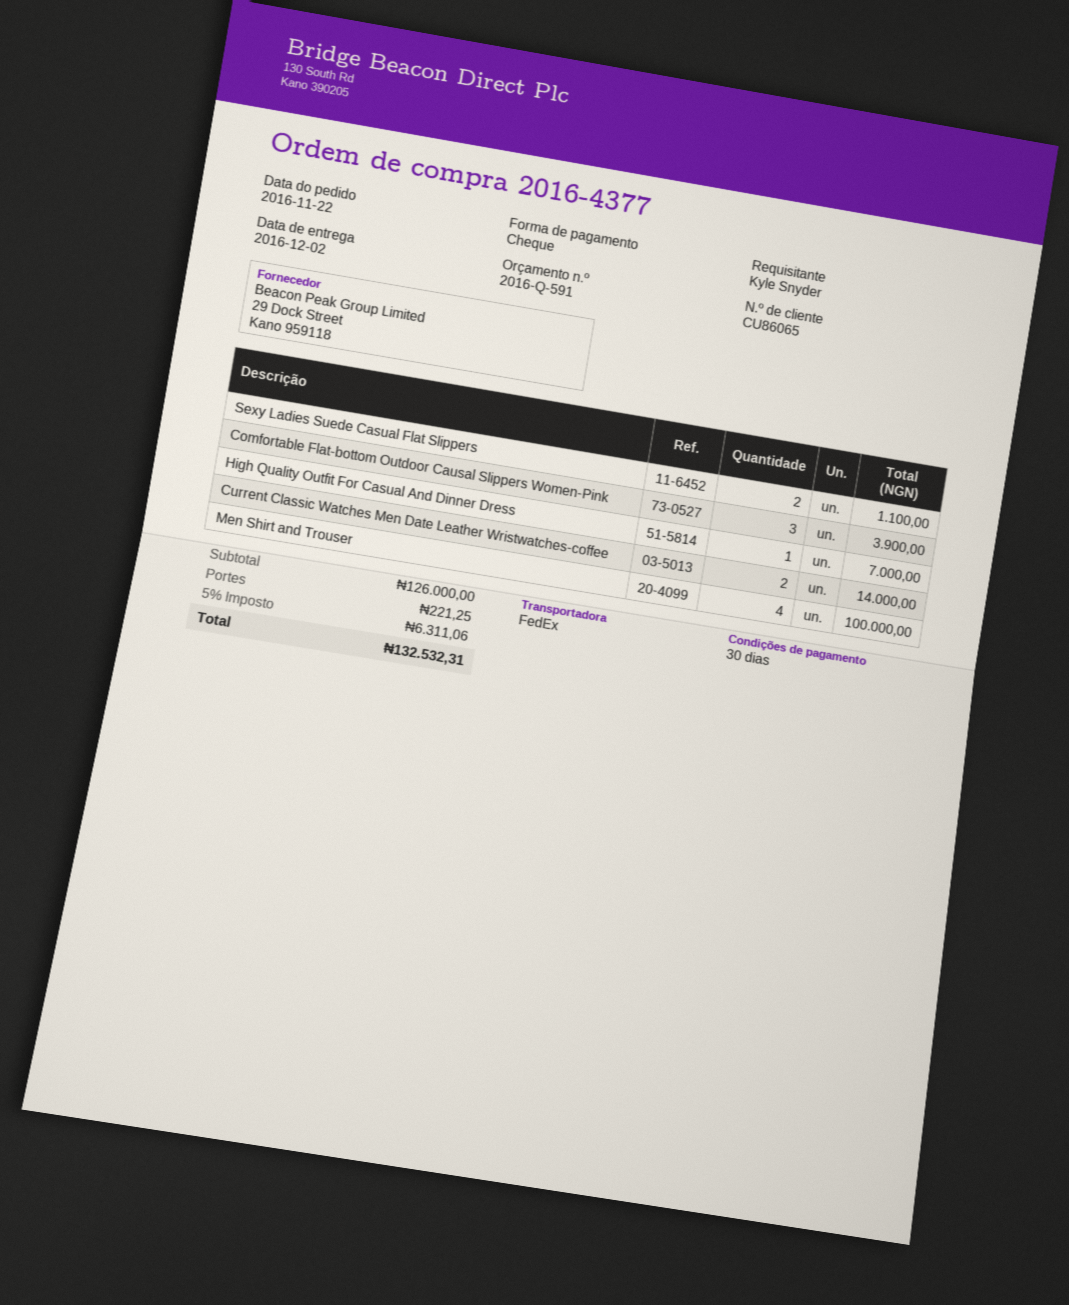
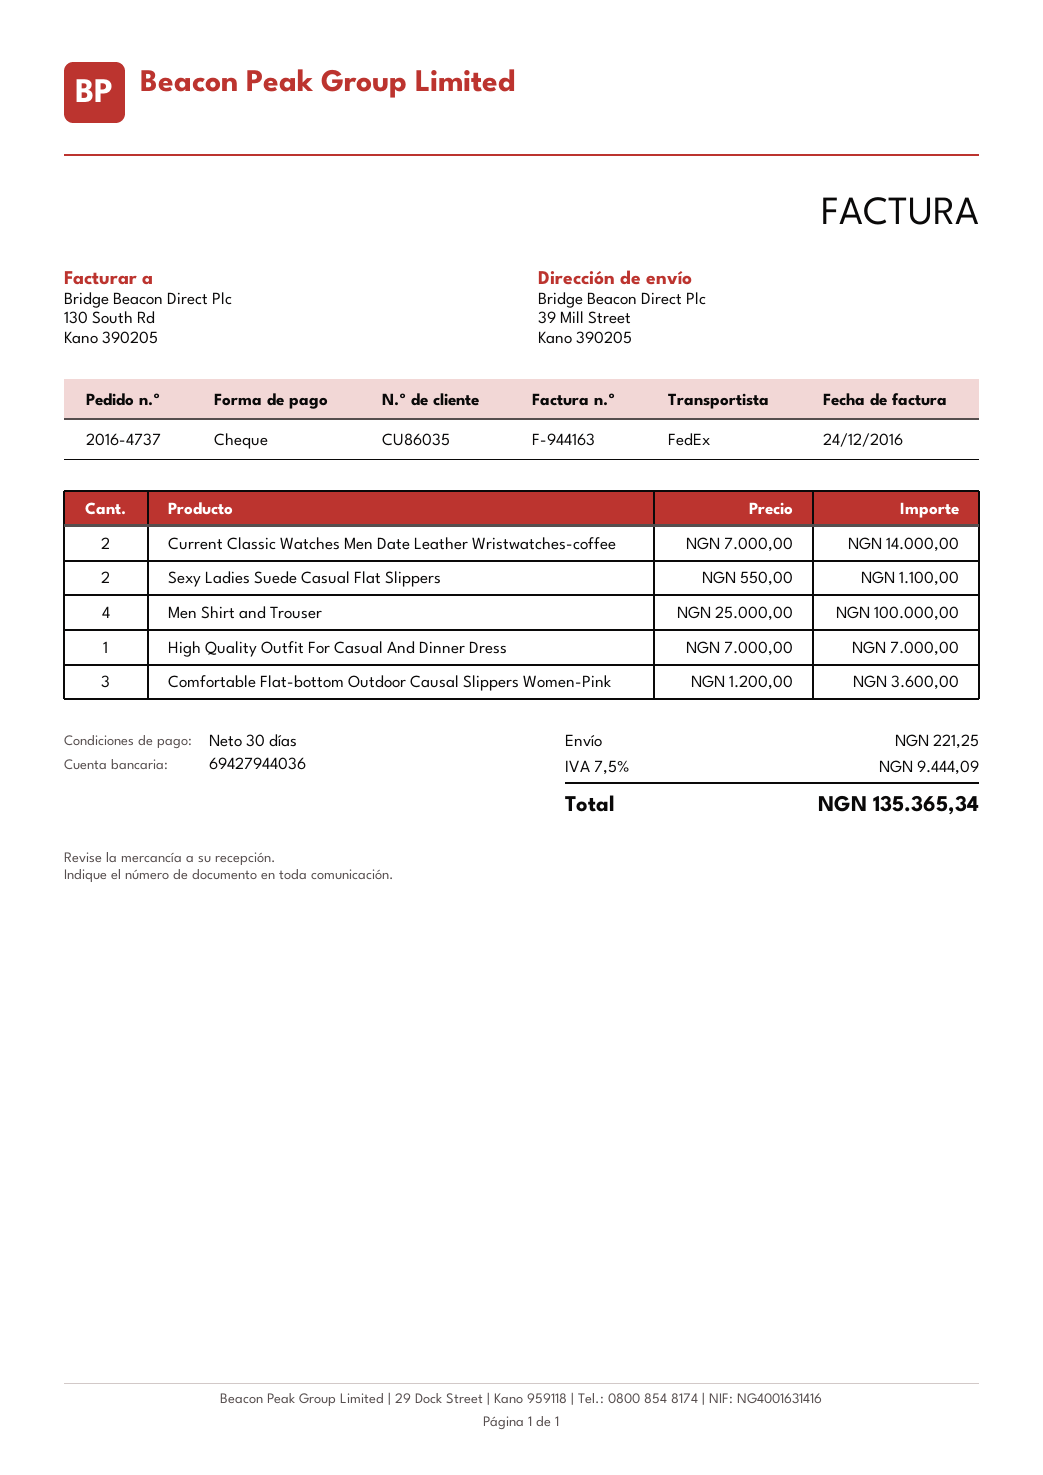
order number: 2016-4377 -> 2016-4737
customer number: CU86065 -> CU86035
Comfortable Flat-bottom Outdoor Causal Slippers Women-Pink: 3 for 3900.00 -> 3 for 3600.00
tax: 5% = 6311.06 -> 7.5% = 9444.09
total: 132532.31 -> 135365.34

